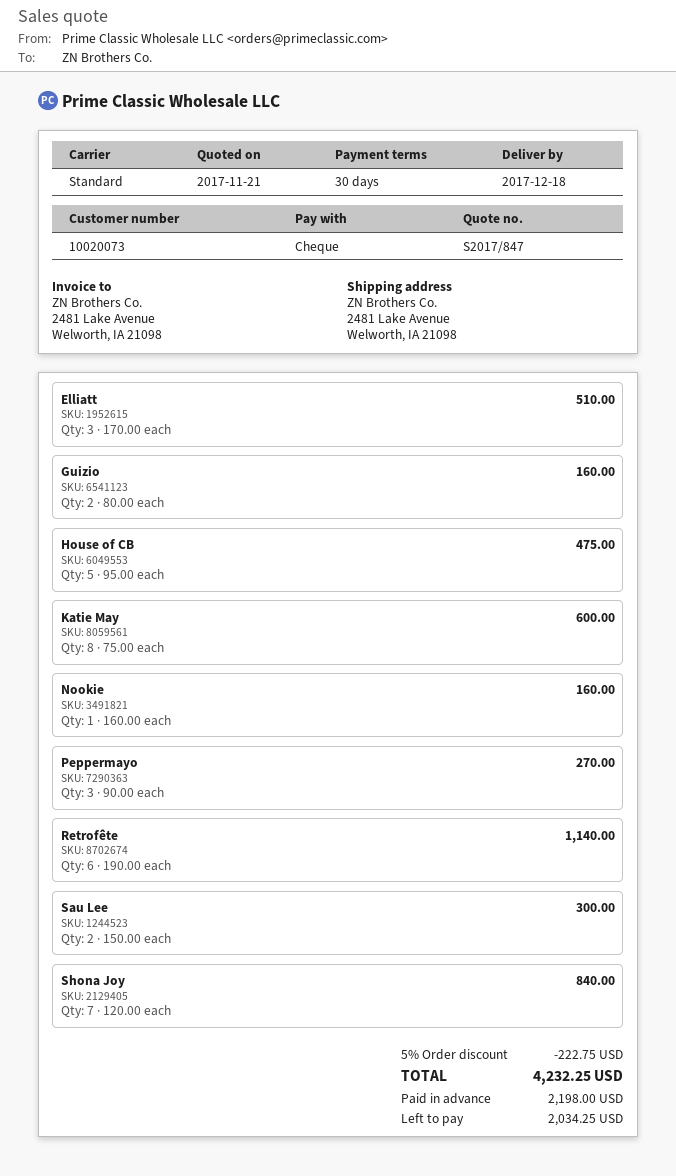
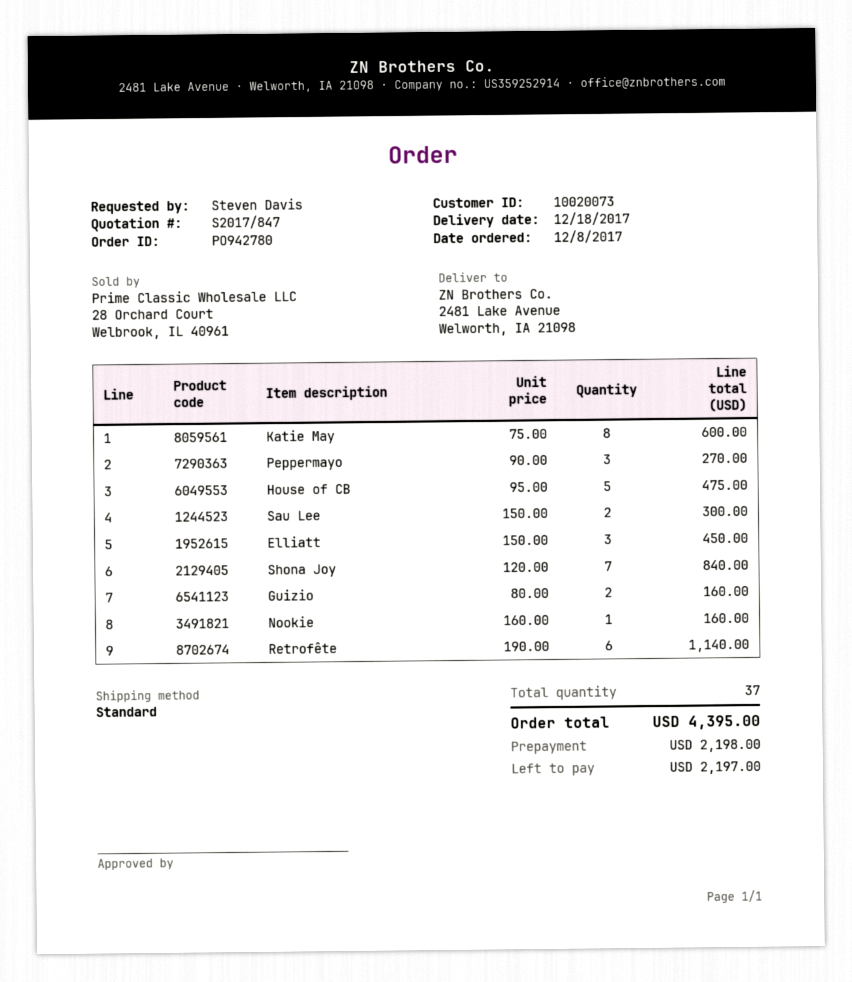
Elliatt: 3 x 170.00 = 510.00 -> 3 x 150.00 = 450.00
discount: 5% = 222.75 -> none
total: 4232.25 -> 4395.00
balance: 2034.25 -> 2197.00

